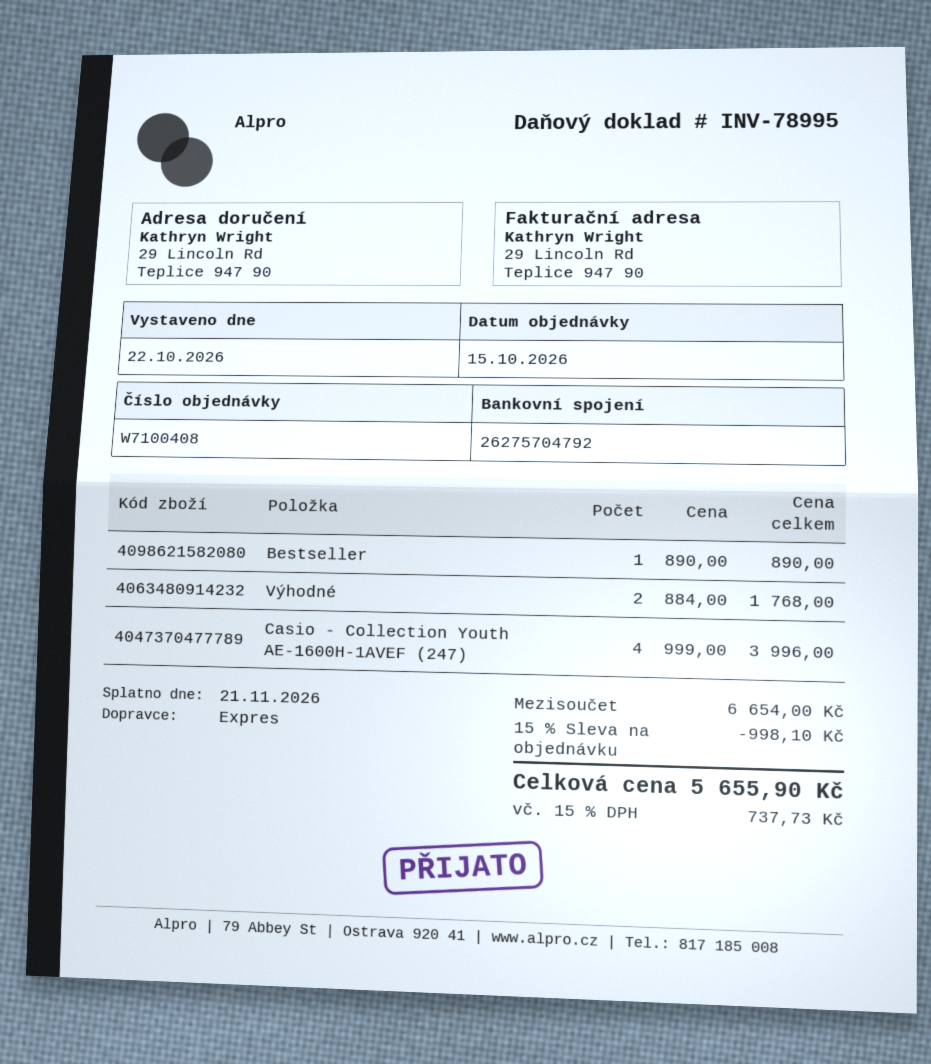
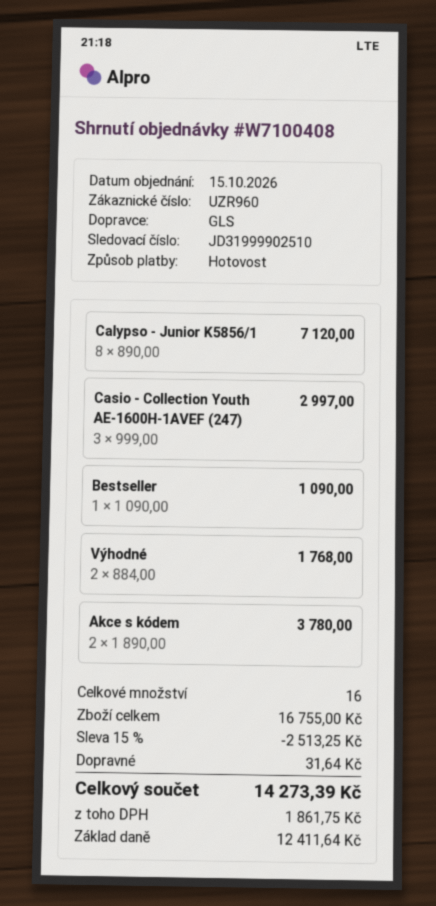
shipping method: express -> GLS
Bestseller: 1 x 890.00 = 890.00 -> 1 x 1090.00 = 1090.00
Casio - Collection Youth AE-1600H-1AVEF (247): 4 x 999.00 = 3996.00 -> 3 x 999.00 = 2997.00
Calypso - Junior K5856/1: none -> 8 x 890.00 = 7120.00
Akce s kódem: none -> 2 x 1890.00 = 3780.00
subtotal: 6654.00 -> 16755.00
discount: 15% = 998.10 -> 15% = 2513.25
shipping: none -> 31.64
tax: 737.73 -> 1861.75
total: 5655.90 -> 14273.39

